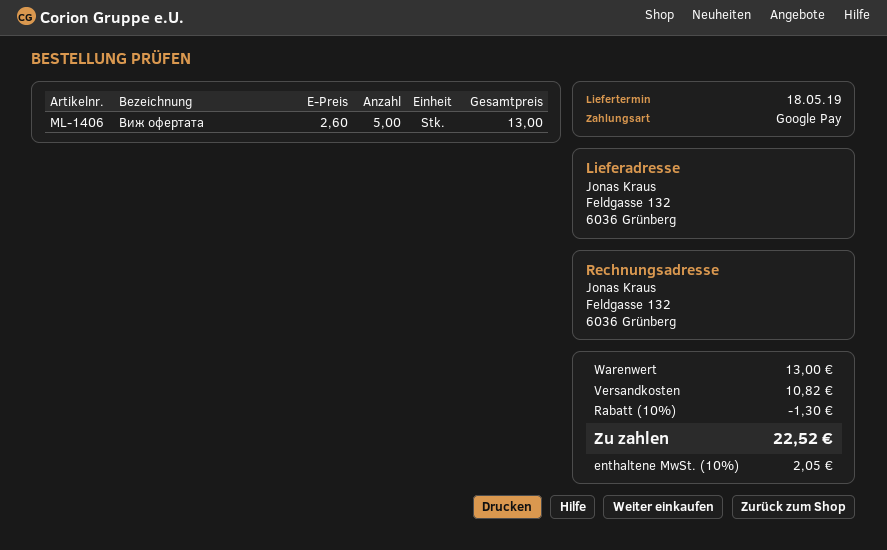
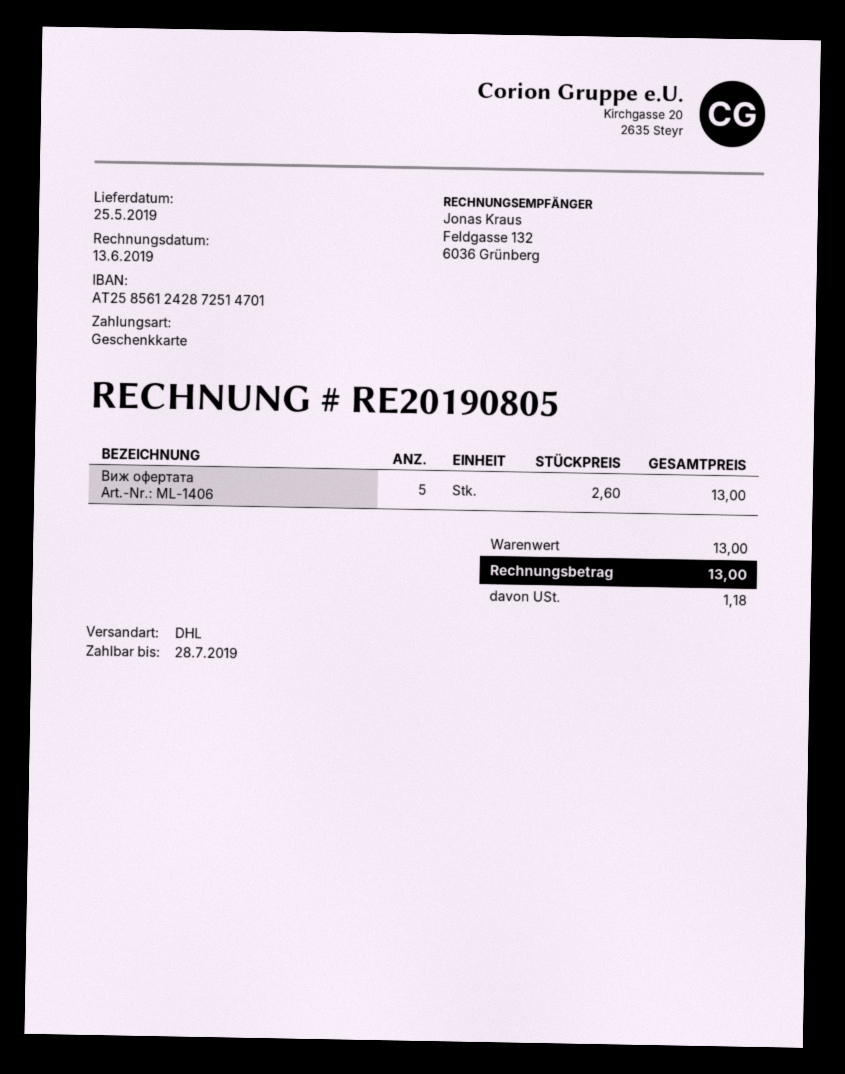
delivery date: 2019-05-18 -> 2019-05-25
payment method: Google Pay -> gift card
discount: 10% = 1.30 -> none
shipping: 10.82 -> none
tax: 2.05 -> 1.18
total: 22.52 -> 13.00

